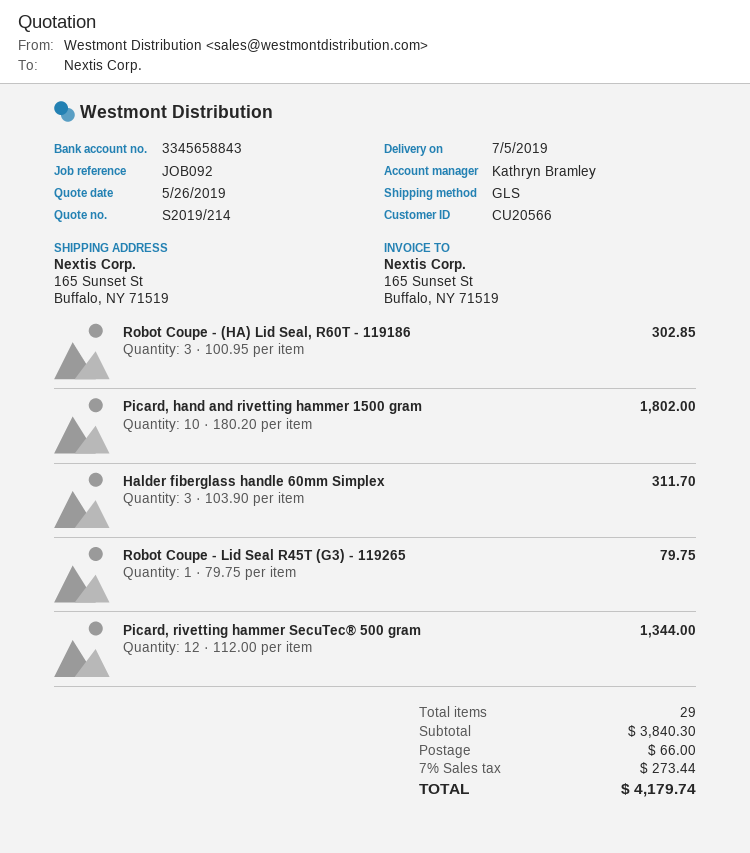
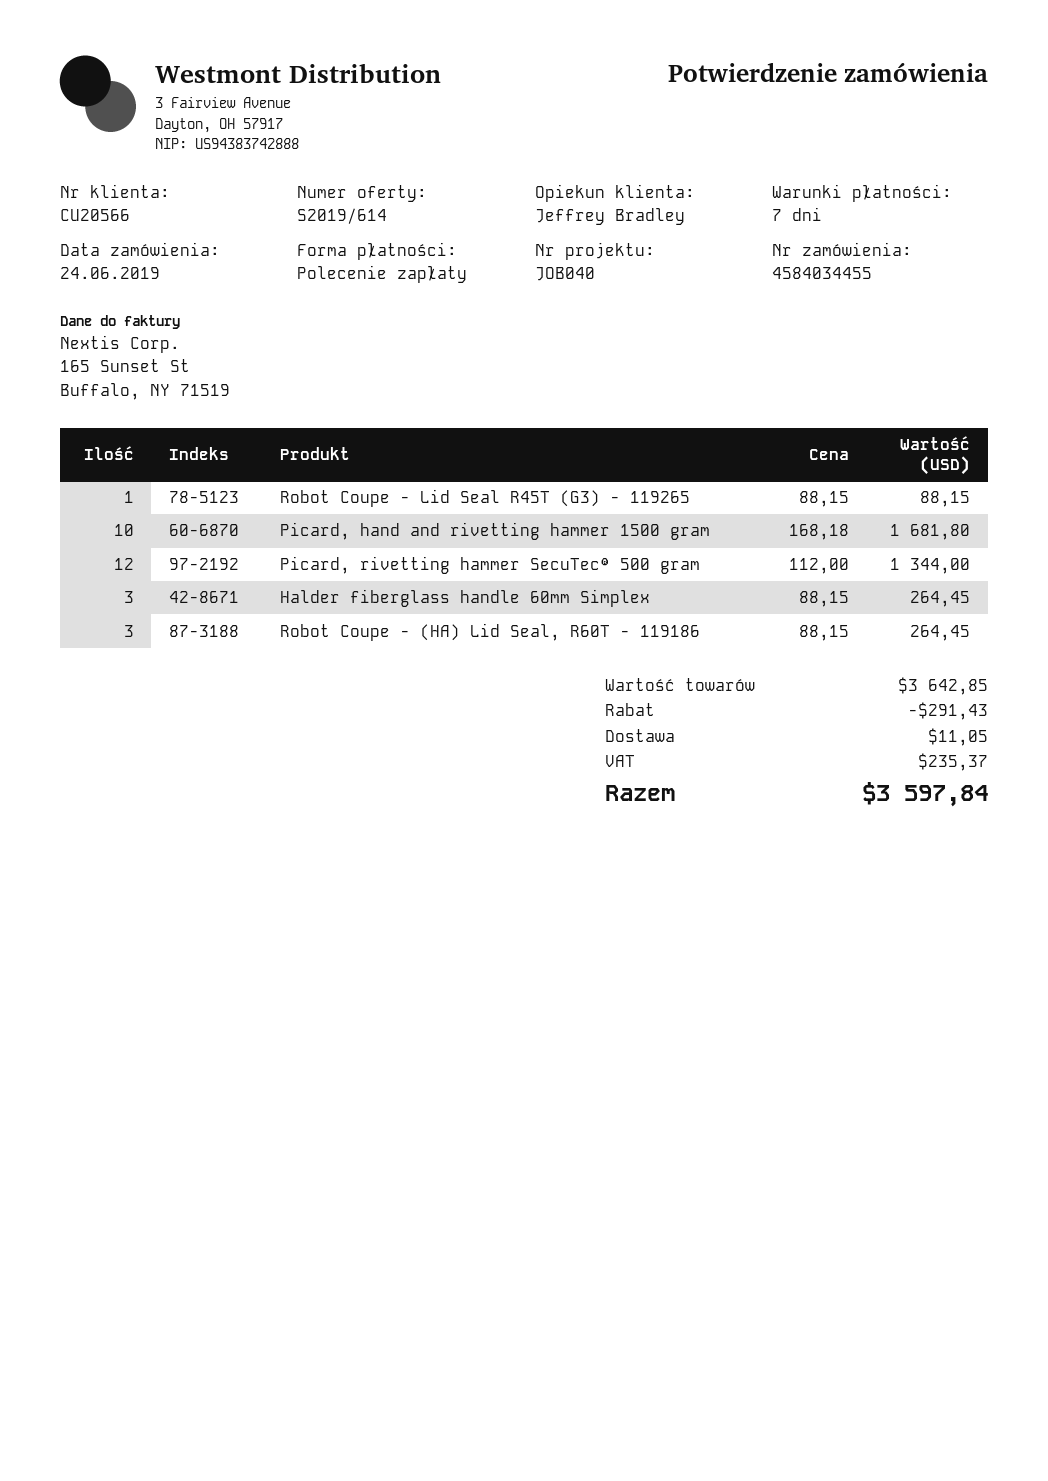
quote number: S2019/214 -> S2019/614
reference: JOB092 -> JOB040
sales rep: Kathryn Bramley -> Jeffrey Bradley
Robot Coupe - (HA) Lid Seal, R60T - 119186: 3 x 100.95 = 302.85 -> 3 x 88.15 = 264.45
Picard, hand and rivetting hammer 1500 gram: 10 x 180.20 = 1802.00 -> 10 x 168.18 = 1681.80
Halder fiberglass handle 60mm Simplex: 3 x 103.90 = 311.70 -> 3 x 88.15 = 264.45
Robot Coupe - Lid Seal R45T (G3) - 119265: 1 x 79.75 = 79.75 -> 1 x 88.15 = 88.15
subtotal: 3840.30 -> 3642.85
discount: none -> 291.43
shipping: 66.00 -> 11.05
tax: 273.44 -> 235.37
total: 4179.74 -> 3597.84

